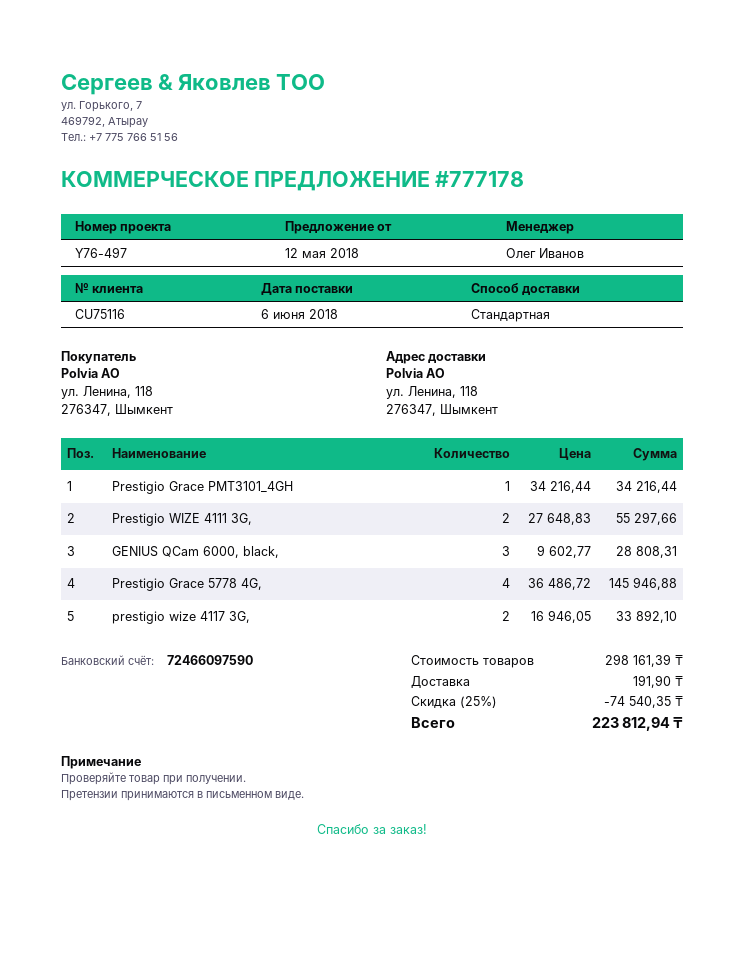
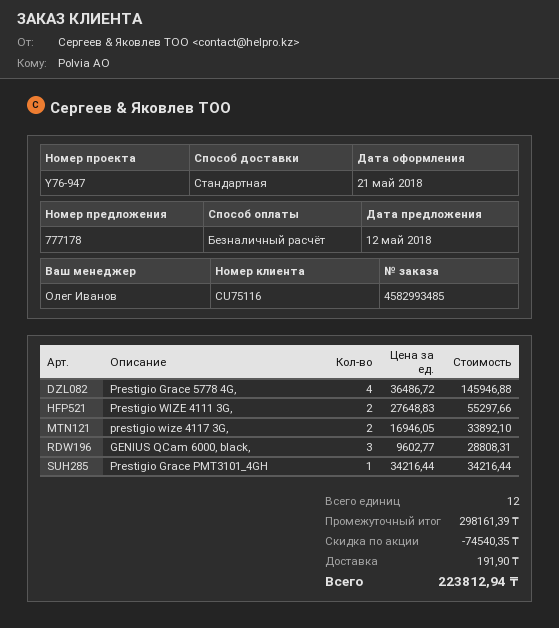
reference: Y76-497 -> Y76-947

